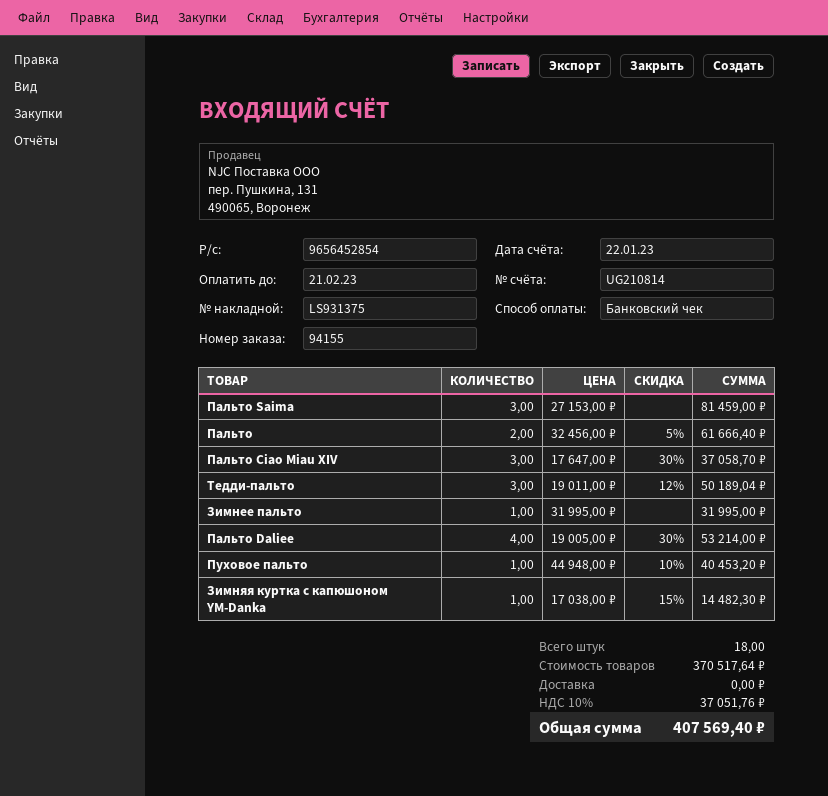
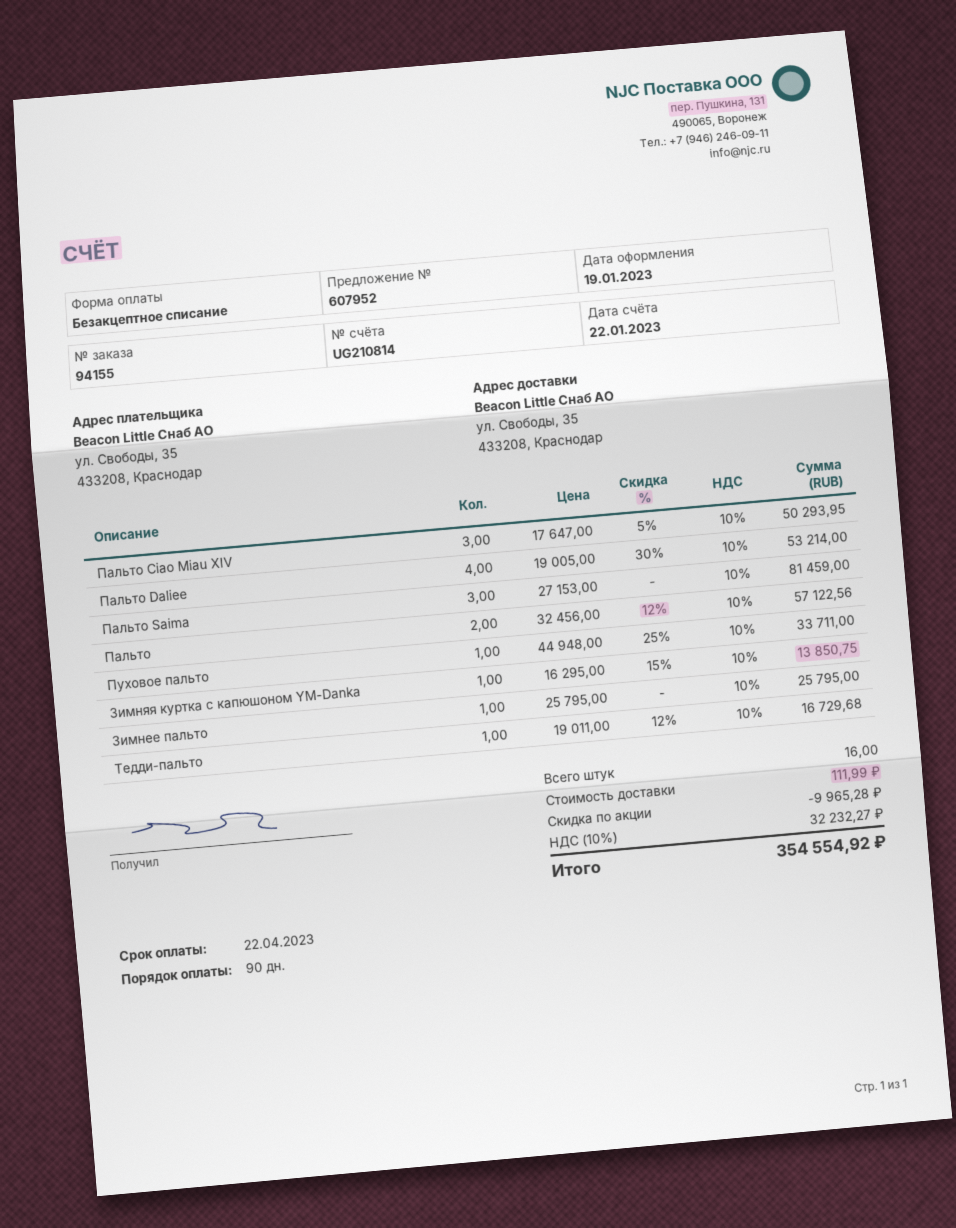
due date: 2023-02-21 -> 2023-04-22
payment method: cheque -> direct debit
Пальто: 2 x 32456.00 - 5% = 61666.40 -> 2 x 32456.00 - 12% = 57122.56
Пальто Ciao Miau XIV: 3 x 17647.00 - 30% = 37058.70 -> 3 x 17647.00 - 5% = 50293.95
Тедди-пальто: 3 x 19011.00 - 12% = 50189.04 -> 1 x 19011.00 - 12% = 16729.68
Зимнее пальто: 1 x 31995.00 = 31995.00 -> 1 x 25795.00 = 25795.00
Пуховое пальто: 1 x 44948.00 - 10% = 40453.20 -> 1 x 44948.00 - 25% = 33711.00
Зимняя куртка с капюшоном YM-Danka: 1 x 17038.00 - 15% = 14482.30 -> 1 x 16295.00 - 15% = 13850.75
total quantity: 18 -> 16
discount: none -> 9965.28
shipping: 0.00 -> 111.99
tax: 10% = 37051.76 -> 10% = 32232.27
total: 407569.40 -> 354554.92

